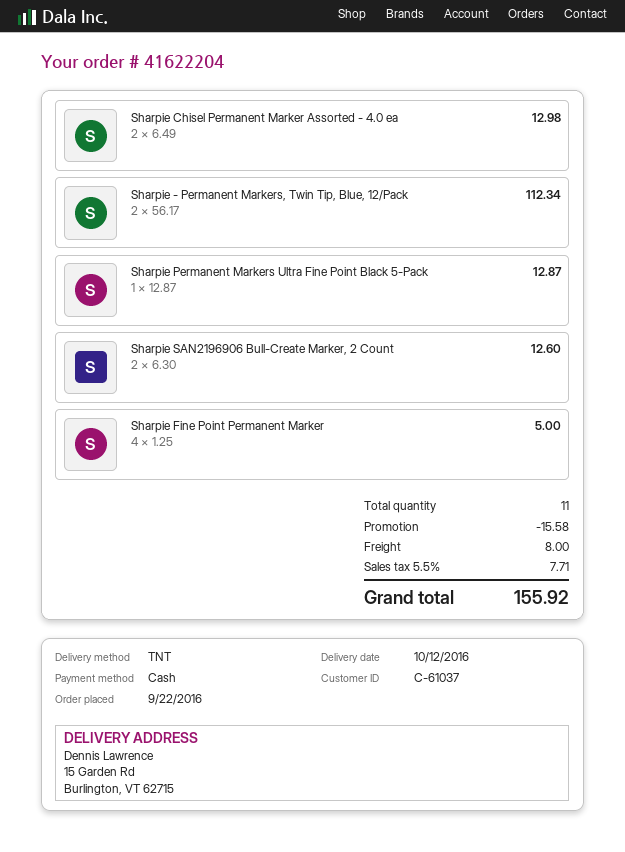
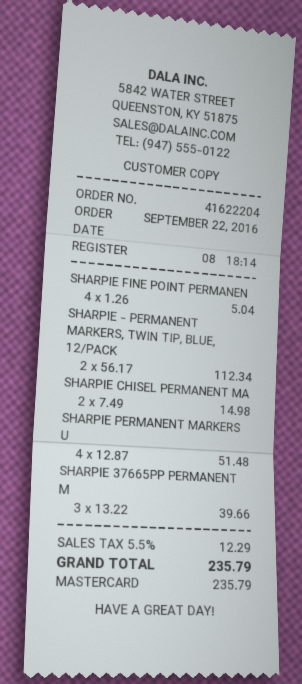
payment method: cash -> Mastercard
Sharpie Chisel Permanent Marker Assorted - 4.0 ea: 2 x 6.49 = 12.98 -> 2 x 7.49 = 14.98
Sharpie Permanent Markers Ultra Fine Point Black 5-Pack: 1 x 12.87 = 12.87 -> 4 x 12.87 = 51.48
Sharpie SAN2196906 Bull-Create Marker, 2 Count: 2 x 6.30 = 12.60 -> none
Sharpie Fine Point Permanent Marker: 4 x 1.25 = 5.00 -> 4 x 1.26 = 5.04
SHARPIE 37665PP PERMANENT M: none -> 3 x 13.22 = 39.66
discount: 15.58 -> none
shipping: 8.00 -> none
tax: 5.5% = 7.71 -> 5.5% = 12.29
total: 155.92 -> 235.79

